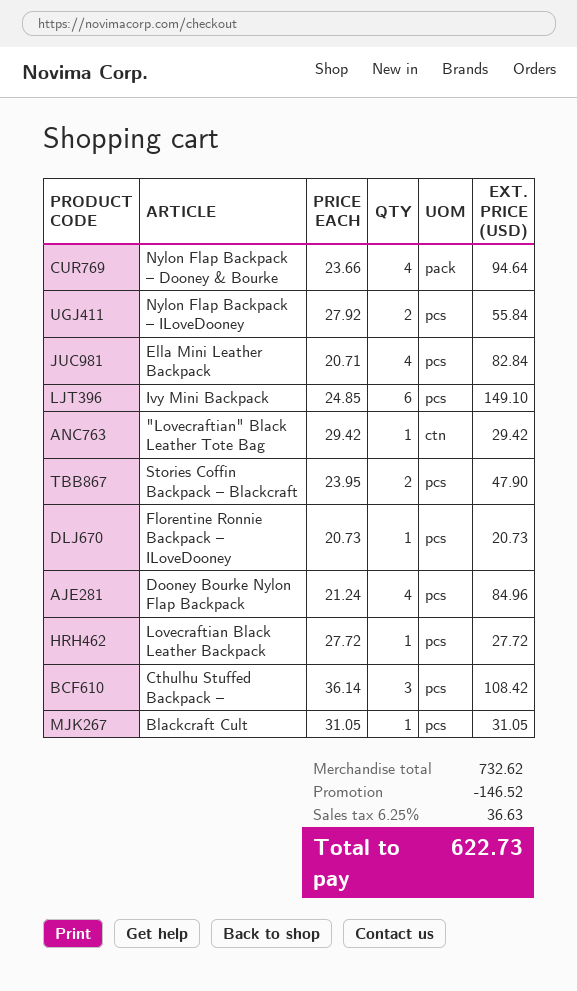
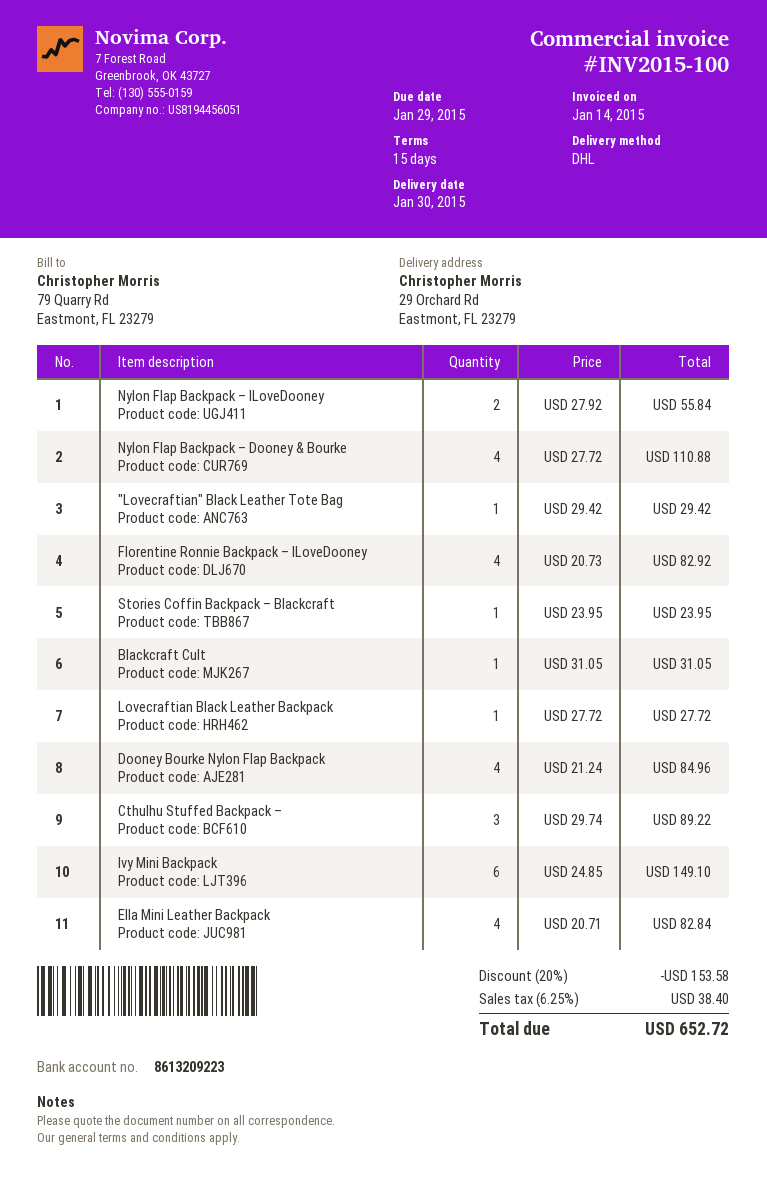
Nylon Flap Backpack – Dooney & Bourke: 4 x 23.66 = 94.64 -> 4 x 27.72 = 110.88
Stories Coffin Backpack – Blackcraft: 2 x 23.95 = 47.90 -> 1 x 23.95 = 23.95
Florentine Ronnie Backpack – ILoveDooney: 1 x 20.73 = 20.73 -> 4 x 20.73 = 82.92
Cthulhu Stuffed Backpack –: 3 x 36.14 = 108.42 -> 3 x 29.74 = 89.22
discount: 146.52 -> 153.58
tax: 6.25% = 36.63 -> 6.25% = 38.40
total: 622.73 -> 652.72

